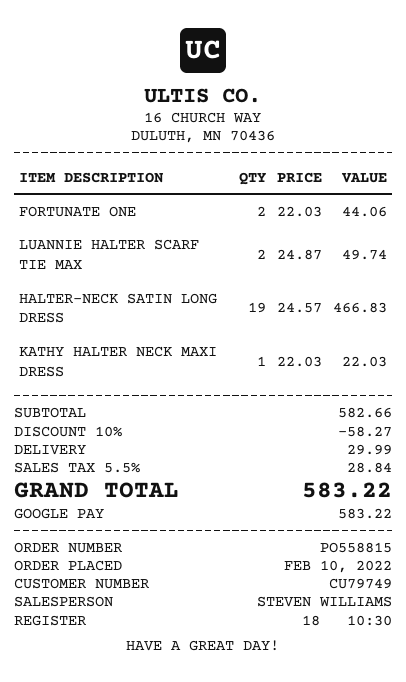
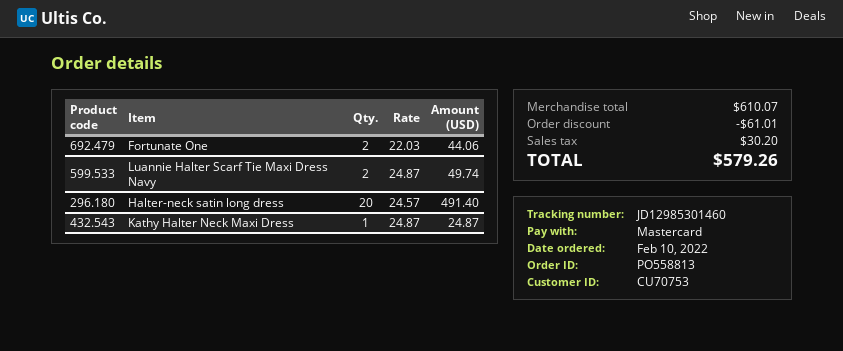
order number: PO558815 -> PO558813
customer number: CU79749 -> CU70753
payment method: Google Pay -> Mastercard
HALTER-NECK SATIN LONG DRESS: 19 x 24.57 = 466.83 -> 20 x 24.57 = 491.40
KATHY HALTER NECK MAXI DRESS: 1 x 22.03 = 22.03 -> 1 x 24.87 = 24.87
subtotal: 582.66 -> 610.07
discount: 58.27 -> 61.01
shipping: 29.99 -> none
tax: 28.84 -> 30.20
total: 583.22 -> 579.26

